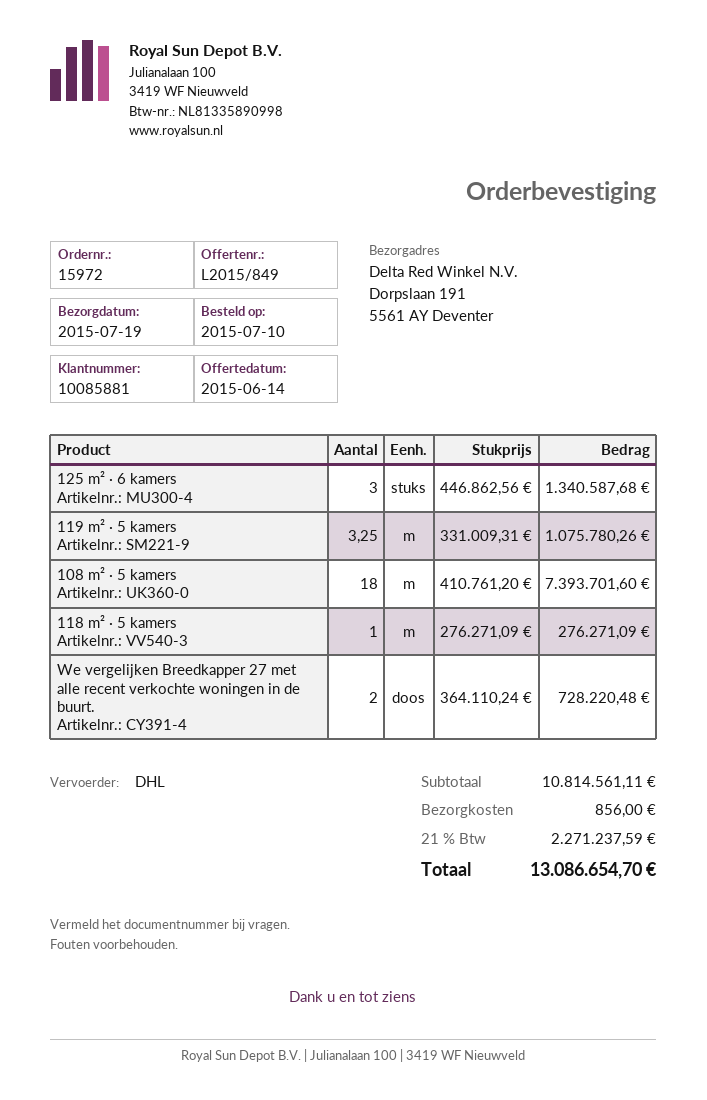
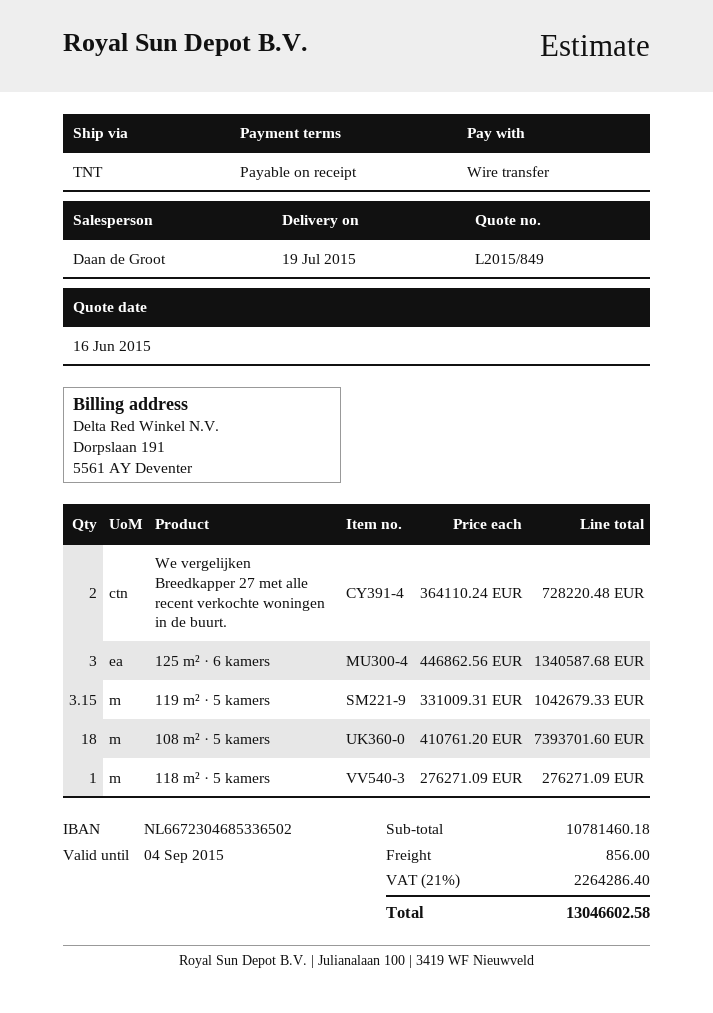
quote date: 2015-06-14 -> 2015-06-16
shipping method: DHL -> TNT
119 m² · 5 kamers: 3.25 x 331009.31 = 1075780.26 -> 3.15 x 331009.31 = 1042679.33
subtotal: 10814561.11 -> 10781460.18
tax: 21% = 2271237.59 -> 21% = 2264286.40
total: 13086654.70 -> 13046602.58

